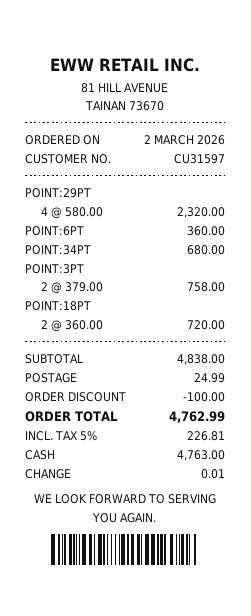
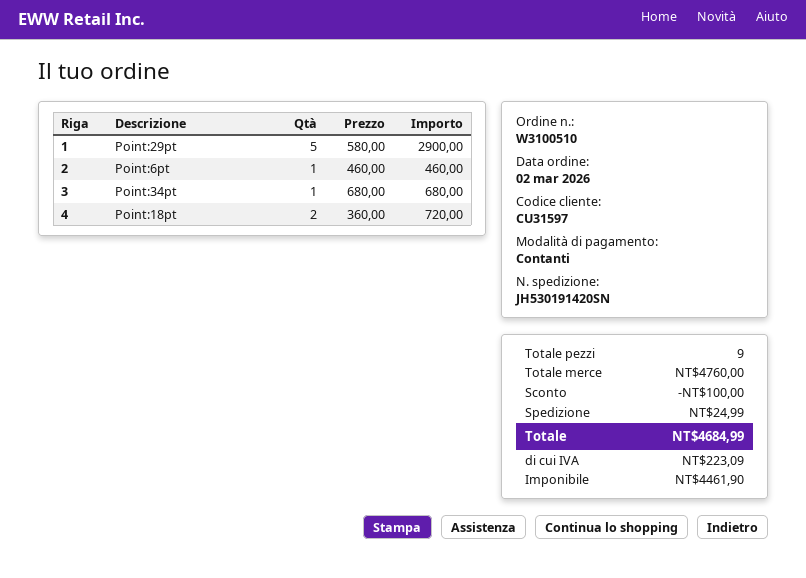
POINT:29PT: 4 x 580.00 = 2320.00 -> 5 x 580.00 = 2900.00
POINT:6PT: 1 x 360.00 = 360.00 -> 1 x 460.00 = 460.00
POINT:3PT: 2 x 379.00 = 758.00 -> none
subtotal: 4838.00 -> 4760.00
tax: 226.81 -> 223.09
total: 4762.99 -> 4684.99

